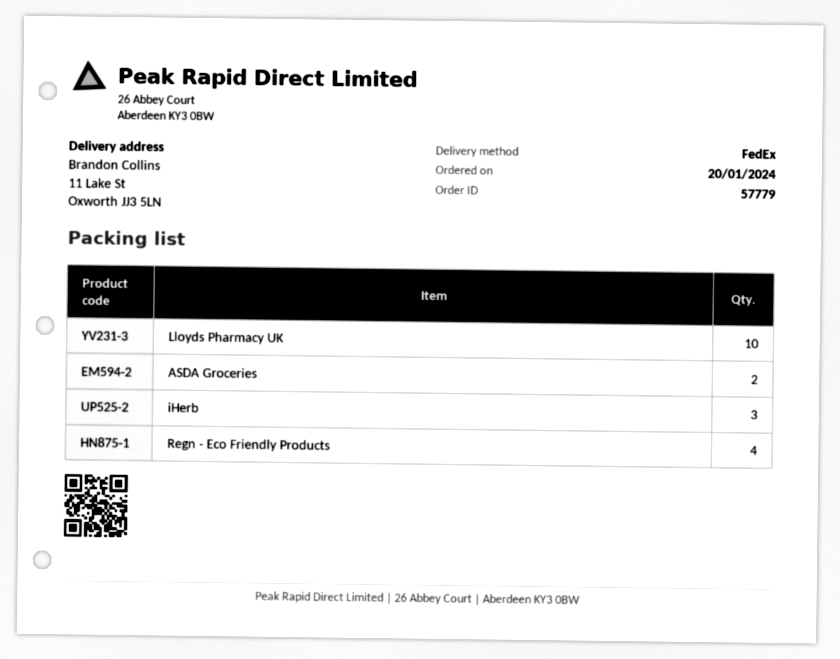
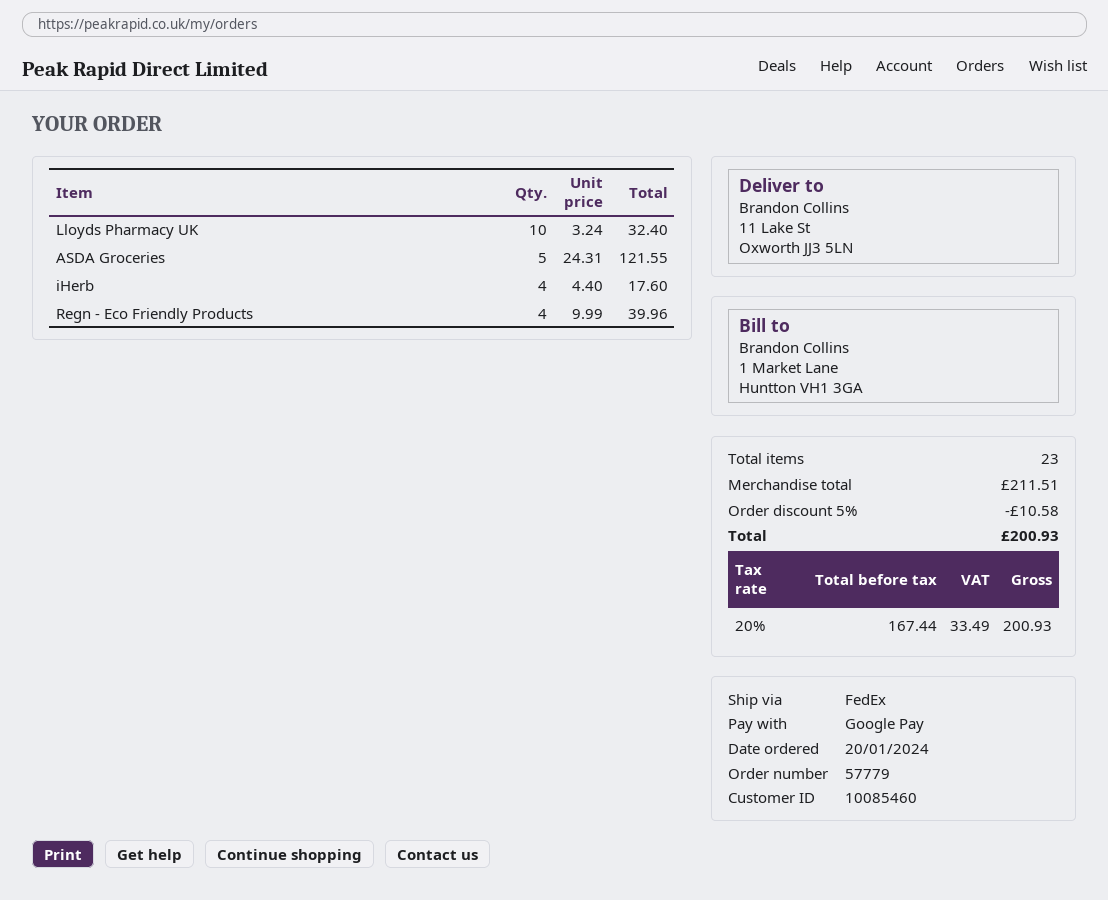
ASDA Groceries: 2 -> 5
iHerb: 3 -> 4

